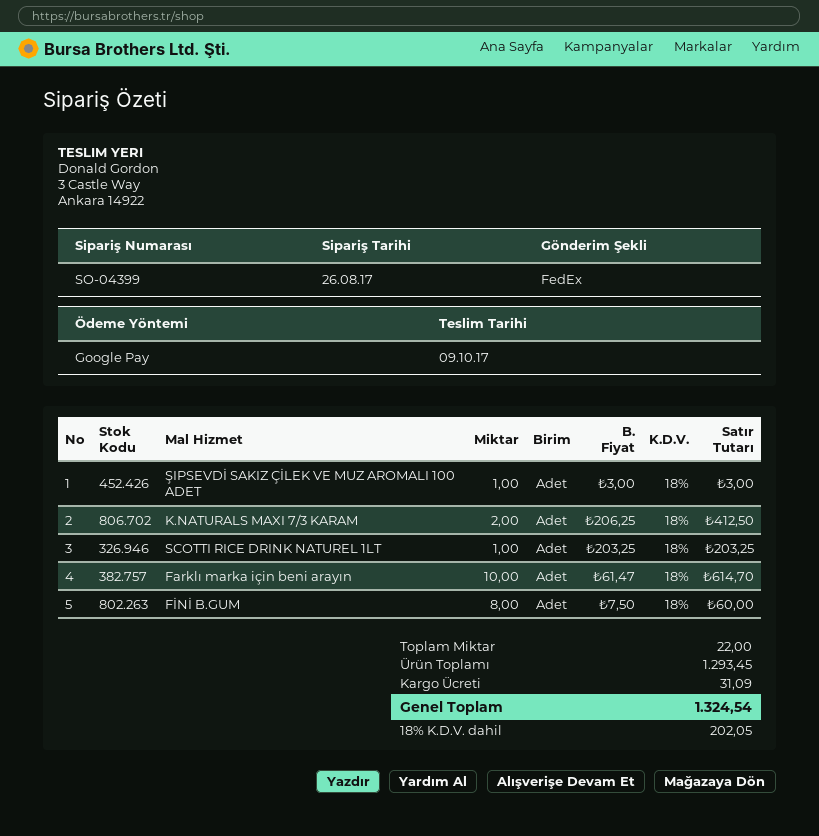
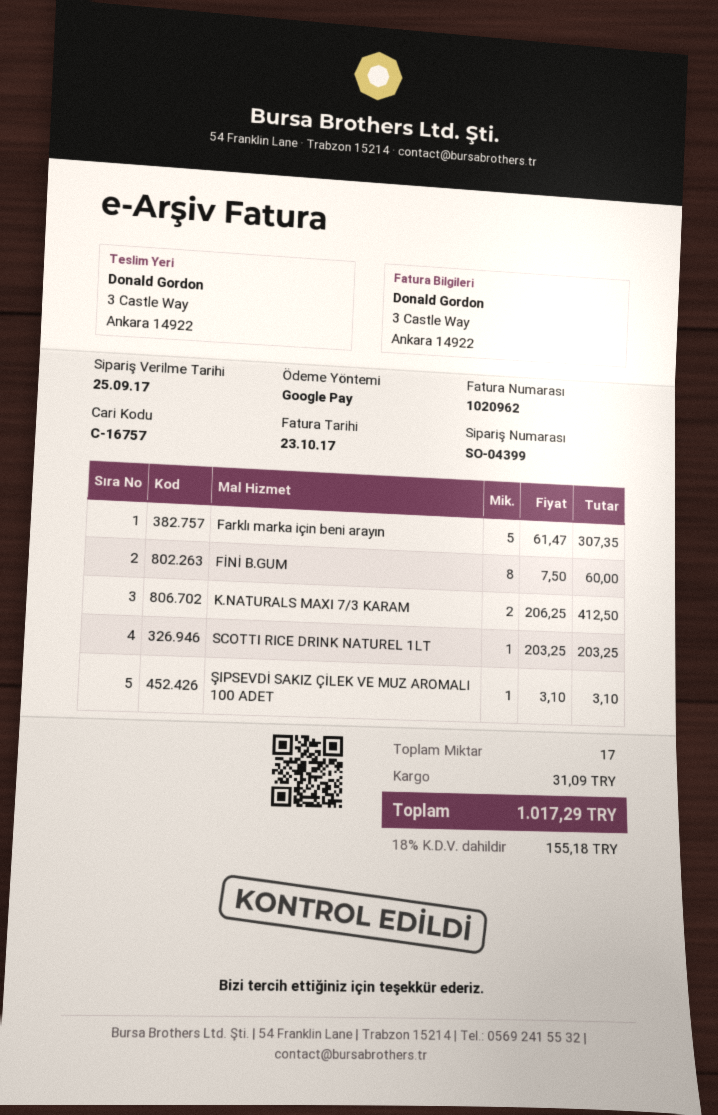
order date: 2017-08-26 -> 2017-09-25
ŞIPSEVDİ SAKIZ ÇİLEK VE MUZ AROMALI 100 ADET: 1 x 3.00 = 3.00 -> 1 x 3.10 = 3.10
Farklı marka için beni arayın: 10 x 61.47 = 614.70 -> 5 x 61.47 = 307.35
total quantity: 22 -> 17
tax: 18% = 202.05 -> 18% = 155.18
total: 1324.54 -> 1017.29

